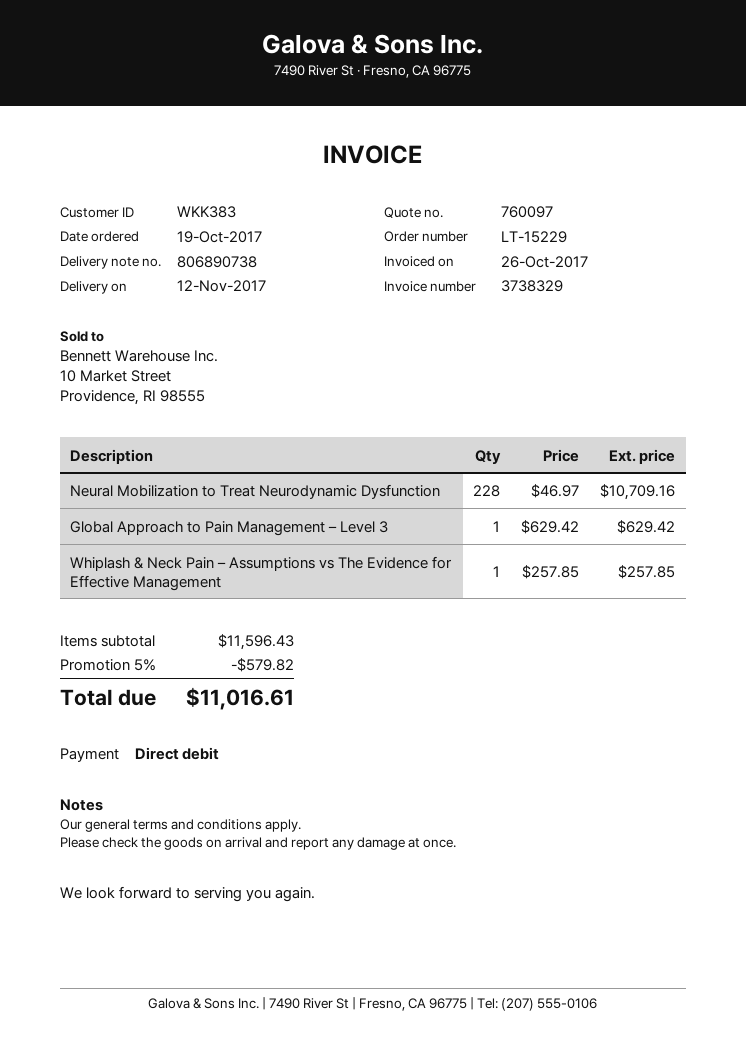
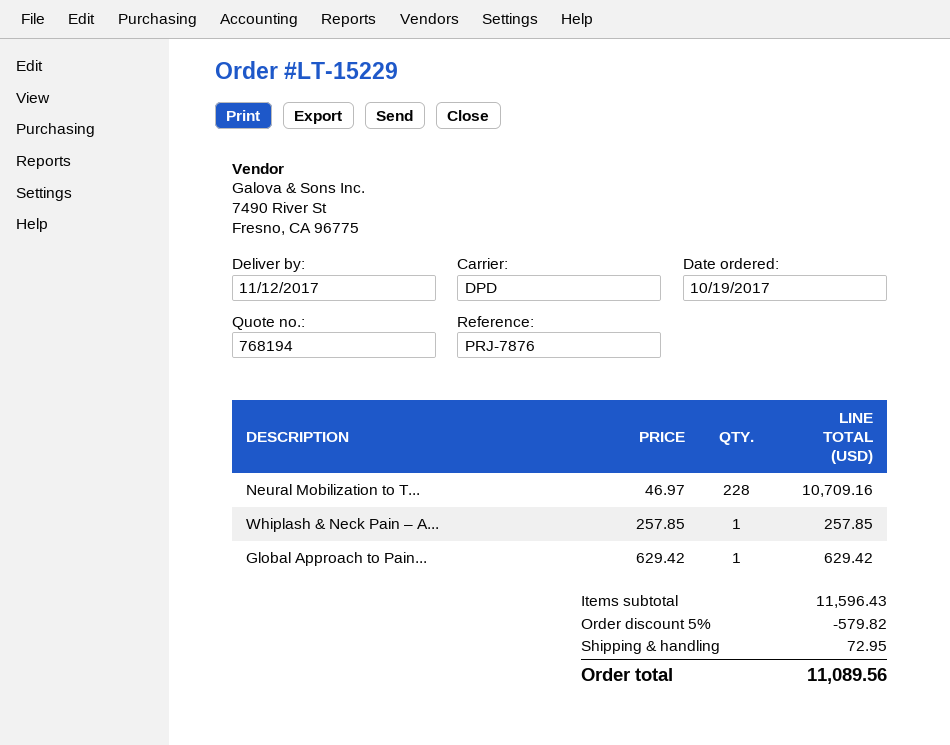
quote number: 760097 -> 768194
shipping: none -> 72.95
total: 11016.61 -> 11089.56

